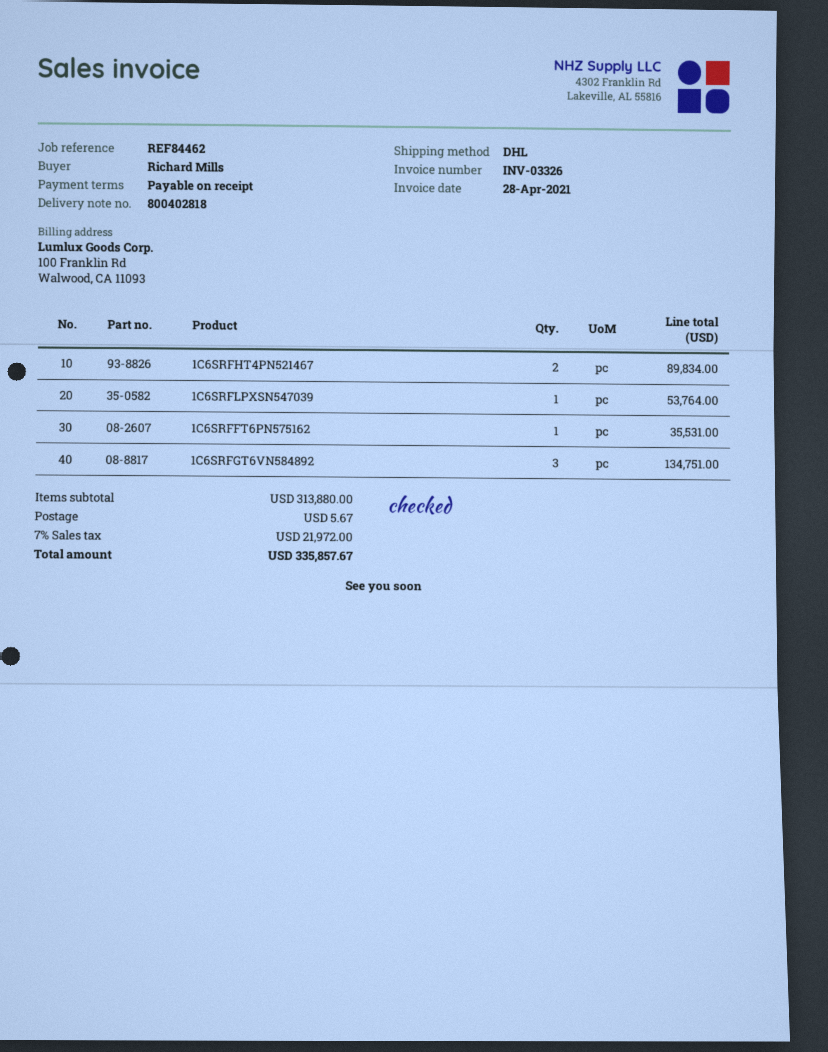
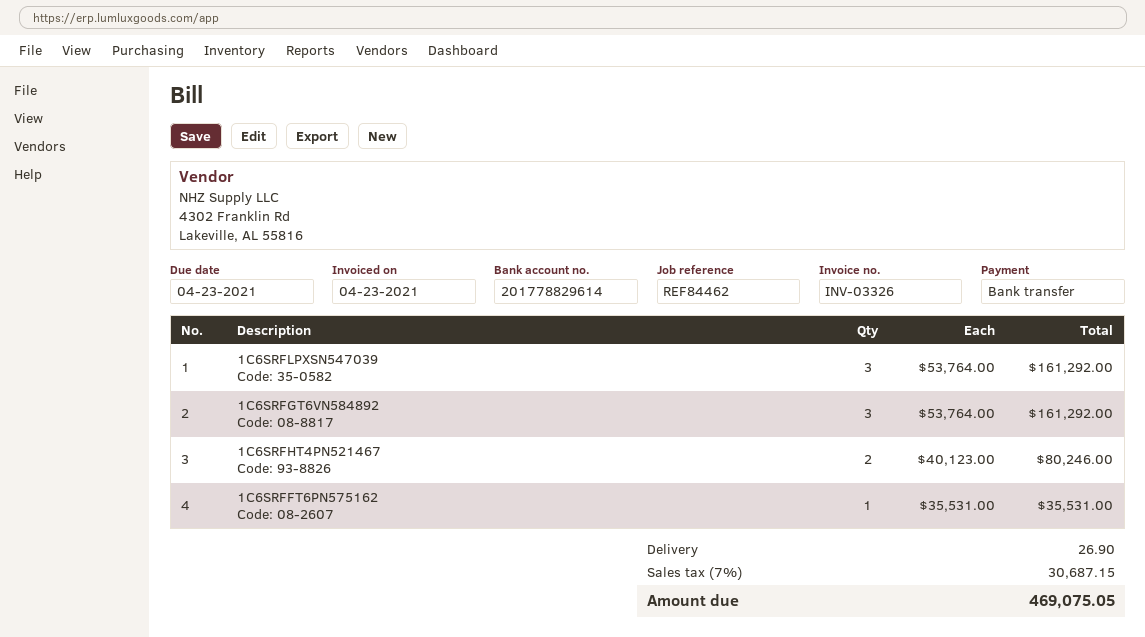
invoice date: 2021-04-28 -> 2021-04-23
1C6SRFHT4PN521467: 2 for 89834.00 -> 2 for 80246.00
1C6SRFLPXSN547039: 1 for 53764.00 -> 3 for 161292.00
1C6SRFGT6VN584892: 3 for 134751.00 -> 3 for 161292.00
shipping: 5.67 -> 26.90
tax: 7% = 21972.00 -> 7% = 30687.15
total: 335857.67 -> 469075.05

